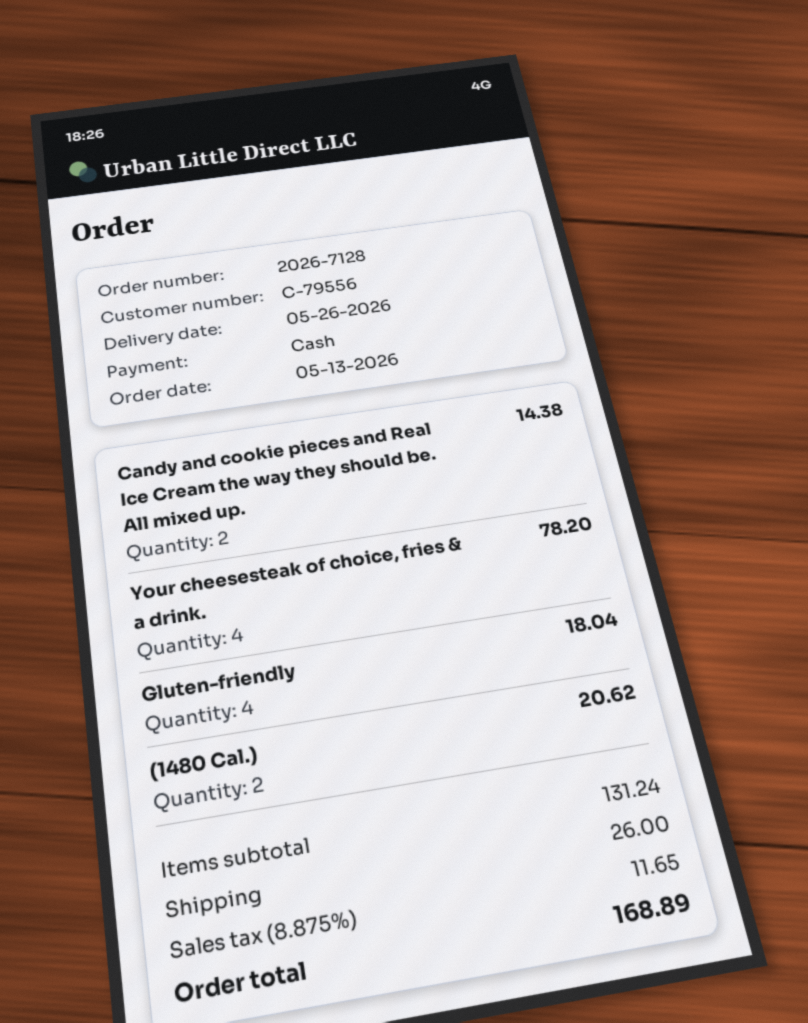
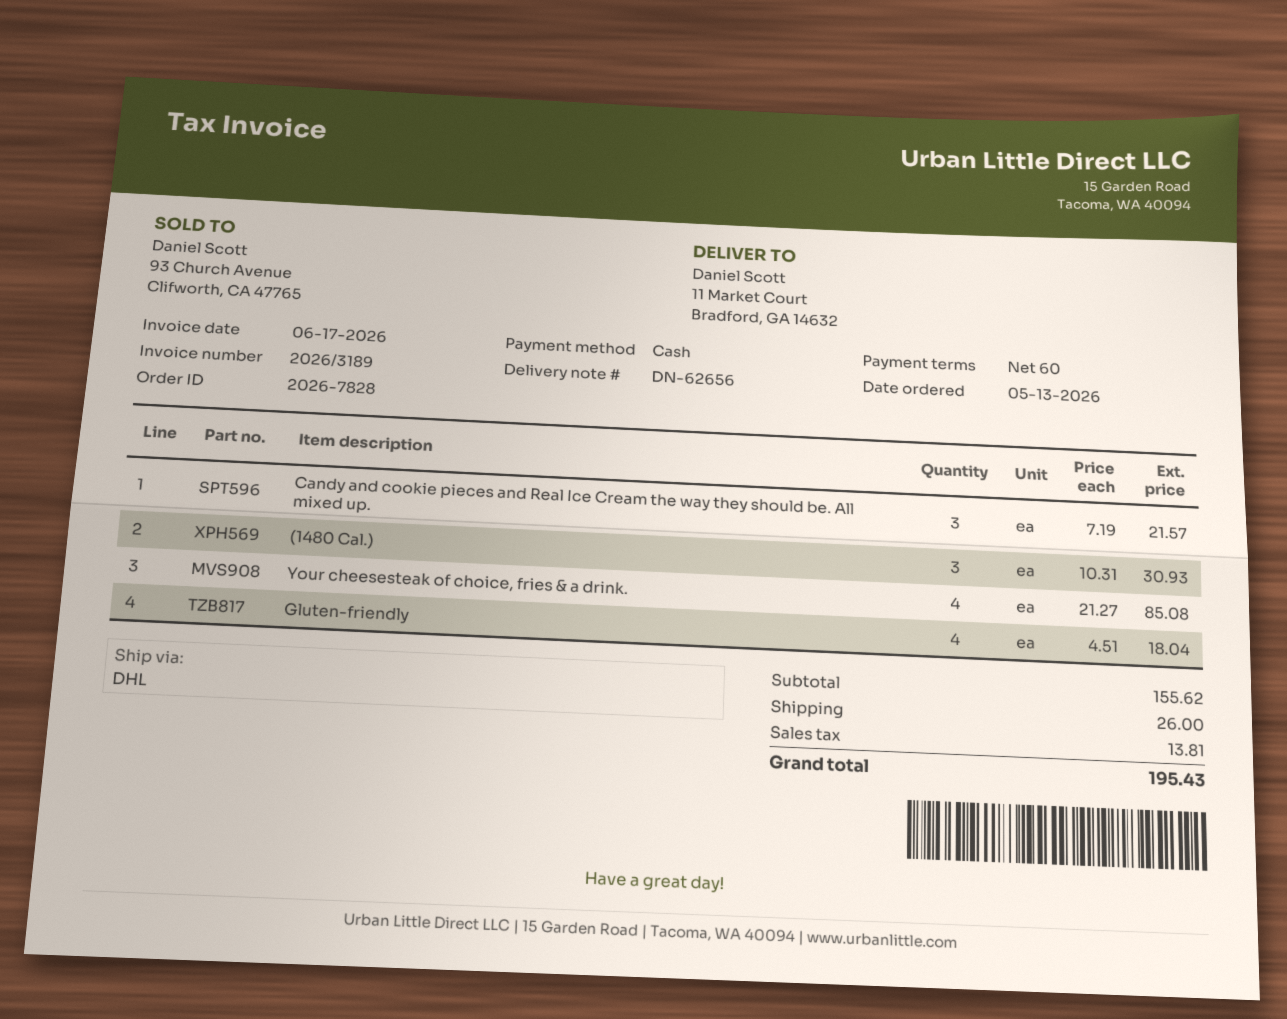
order number: 2026-7128 -> 2026-7828
Candy and cookie pieces and Real Ice Cream the way they should be. All mixed up.: 2 for 14.38 -> 3 for 21.57
Your cheesesteak of choice, fries & a drink.: 4 for 78.20 -> 4 for 85.08
(1480 Cal.): 2 for 20.62 -> 3 for 30.93
subtotal: 131.24 -> 155.62
tax: 11.65 -> 13.81
total: 168.89 -> 195.43

